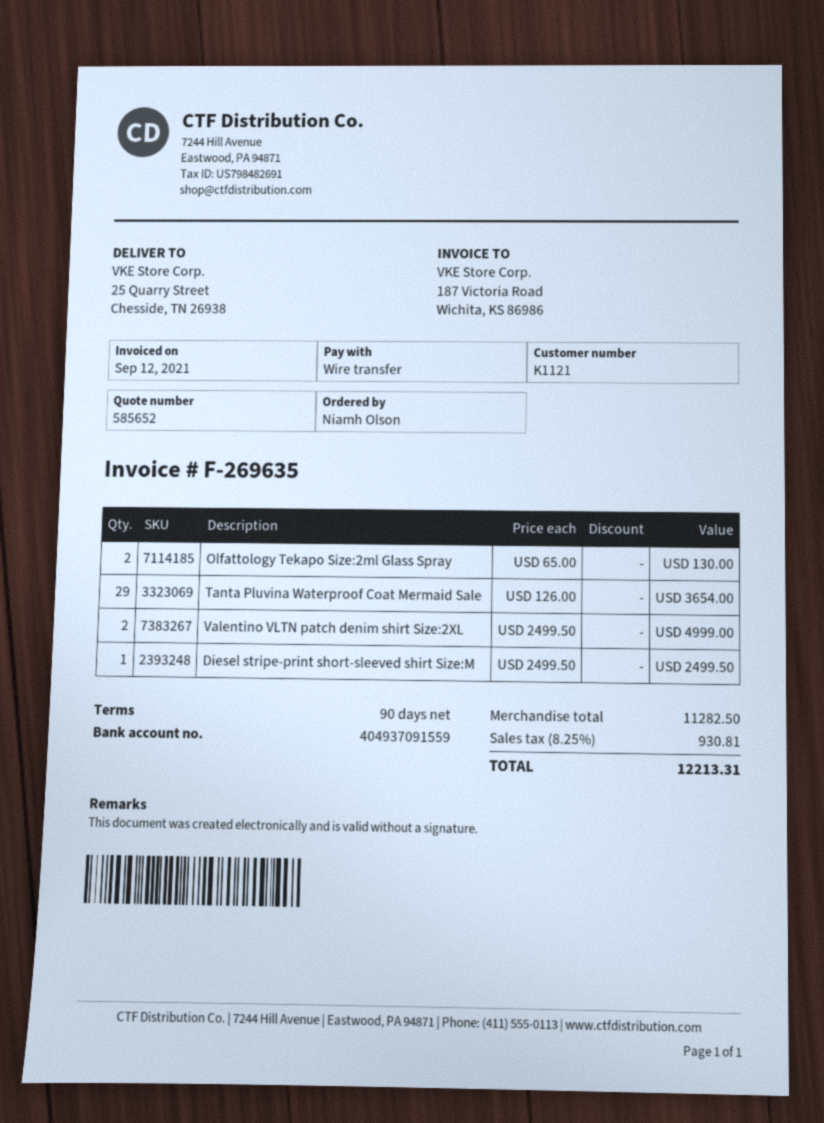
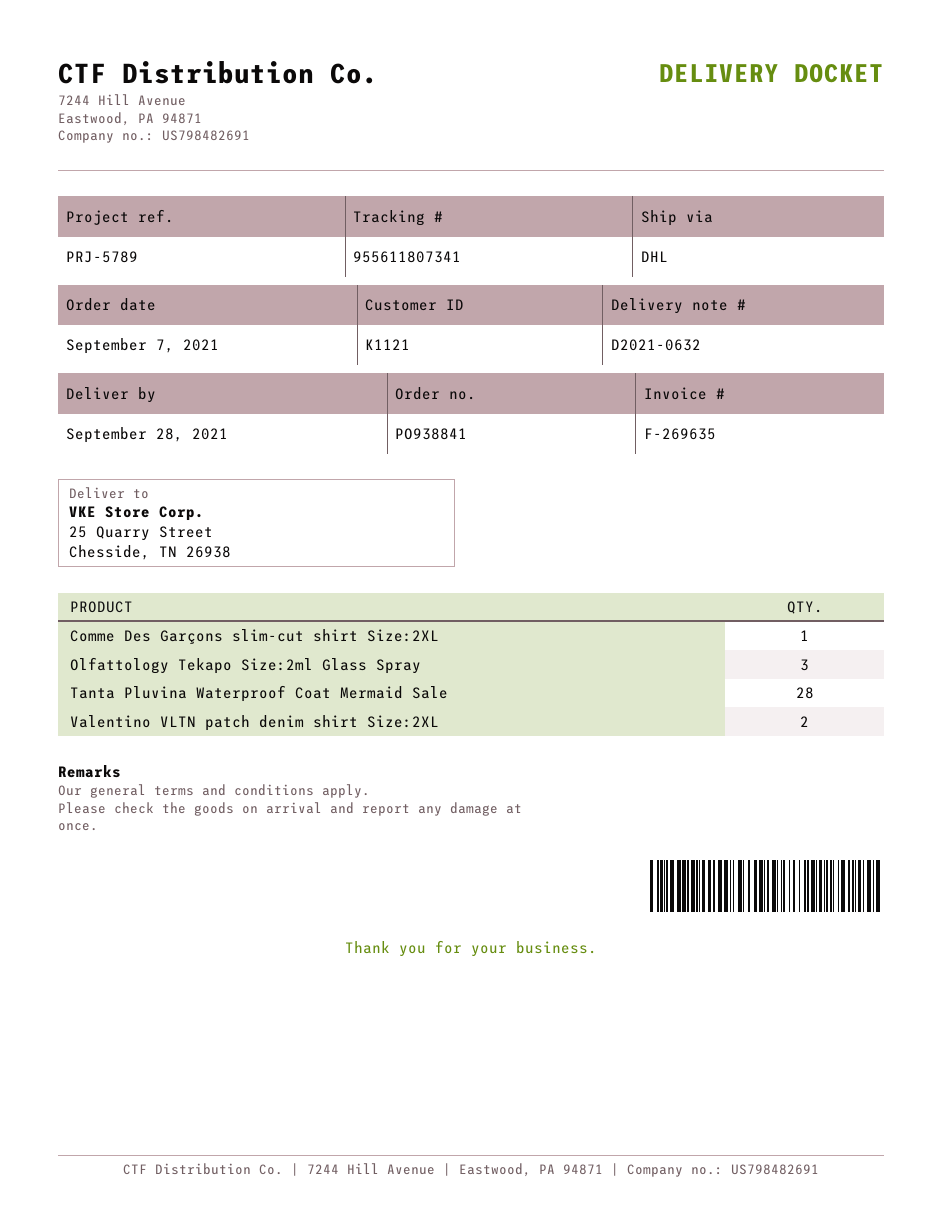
Olfattology Tekapo Size:2ml Glass Spray: 2 -> 3
Tanta Pluvina Waterproof Coat Mermaid Sale: 29 -> 28
Diesel stripe-print short-sleeved shirt Size:M: 1 -> none
Comme Des Garçons slim-cut shirt Size:2XL: none -> 1

